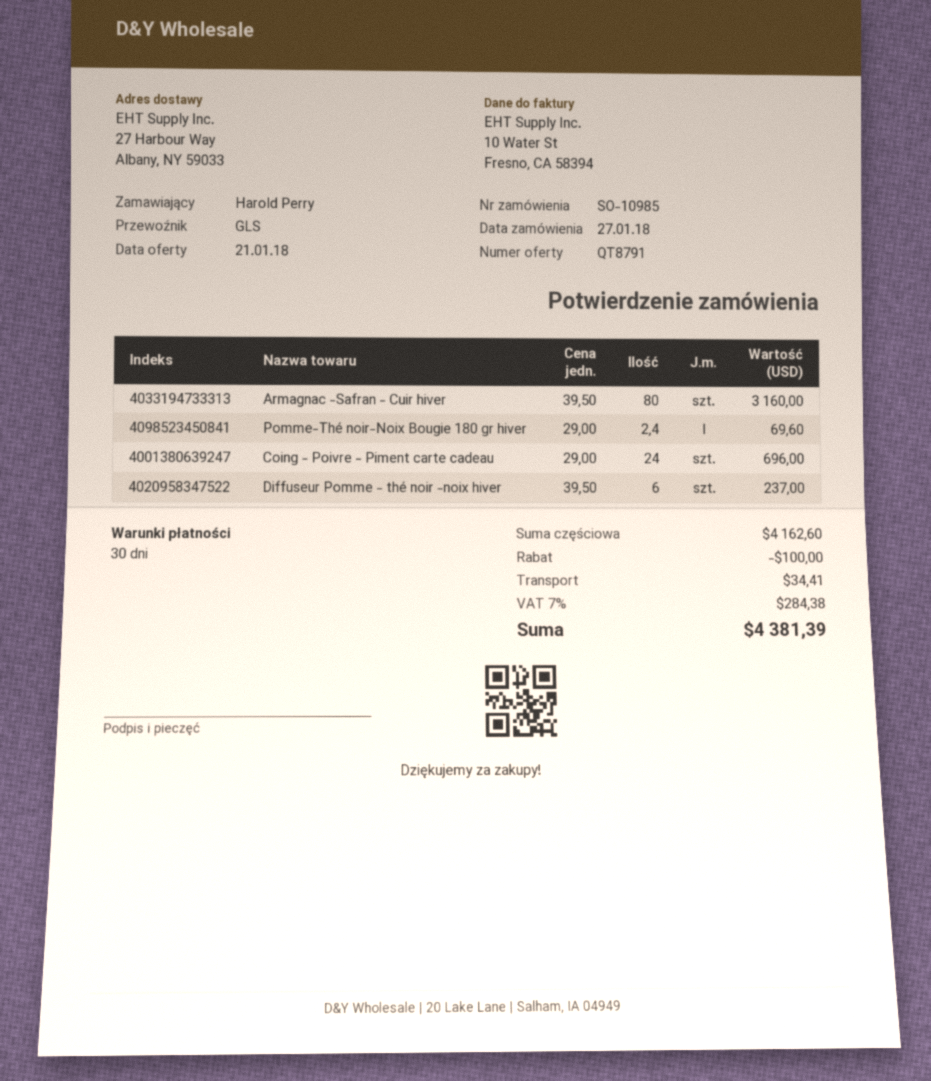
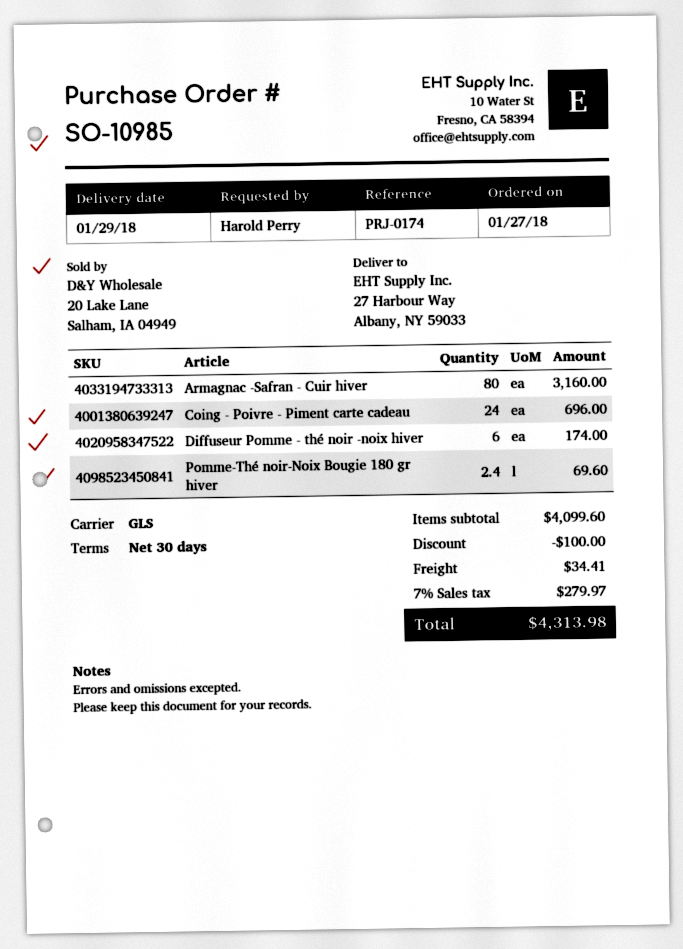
Diffuseur Pomme - thé noir -noix hiver: 6 for 237.00 -> 6 for 174.00
subtotal: 4162.60 -> 4099.60
tax: 7% = 284.38 -> 7% = 279.97
total: 4381.39 -> 4313.98

